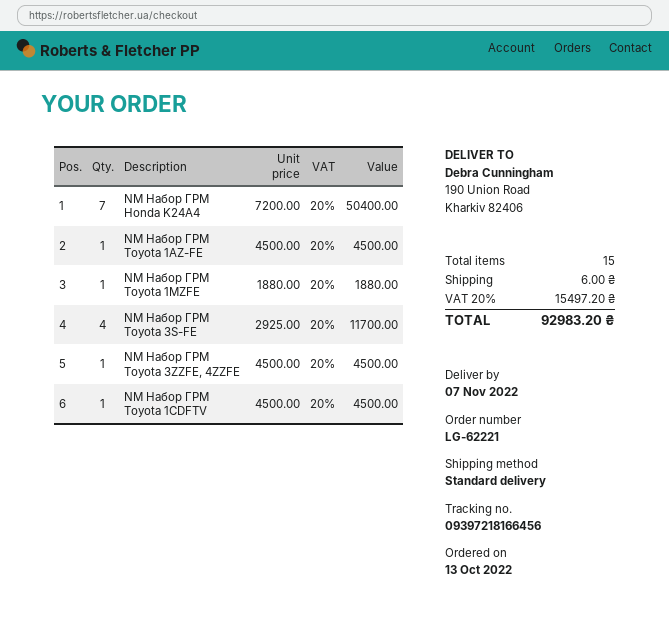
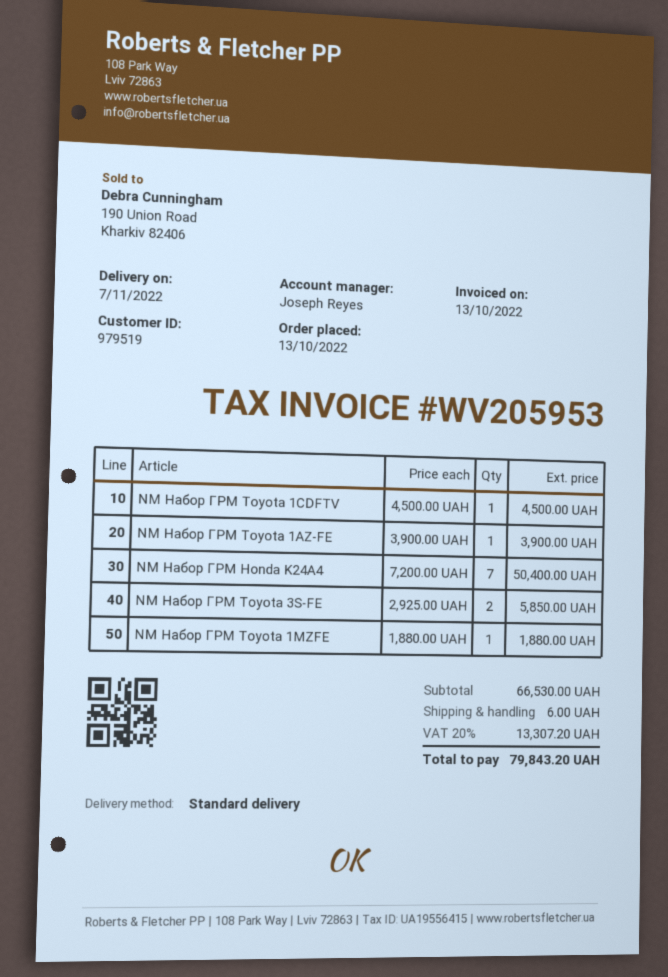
NM Набор ГРМ Toyota 1AZ-FE: 1 x 4500.00 = 4500.00 -> 1 x 3900.00 = 3900.00
NM Набор ГРМ Toyota 3S-FE: 4 x 2925.00 = 11700.00 -> 2 x 2925.00 = 5850.00
NM Набор ГРМ Toyota 3ZZFE, 4ZZFE: 1 x 4500.00 = 4500.00 -> none
tax: 20% = 15497.20 -> 20% = 13307.20
total: 92983.20 -> 79843.20

